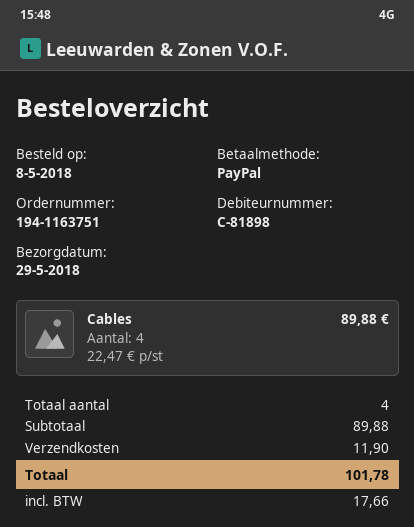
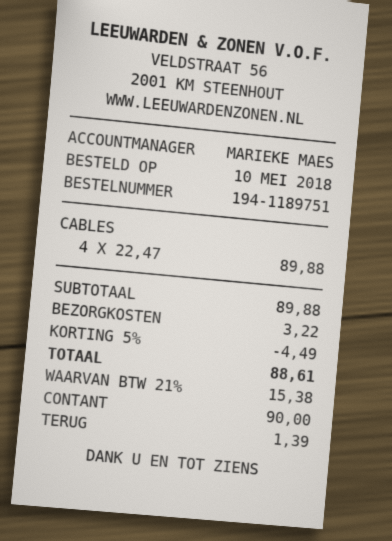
order number: 194-1163751 -> 194-1189751
order date: 2018-05-08 -> 2018-05-10
payment method: PayPal -> cash
discount: none -> 5% = 4.49
shipping: 11.90 -> 3.22
tax: 17.66 -> 15.38
total: 101.78 -> 88.61

